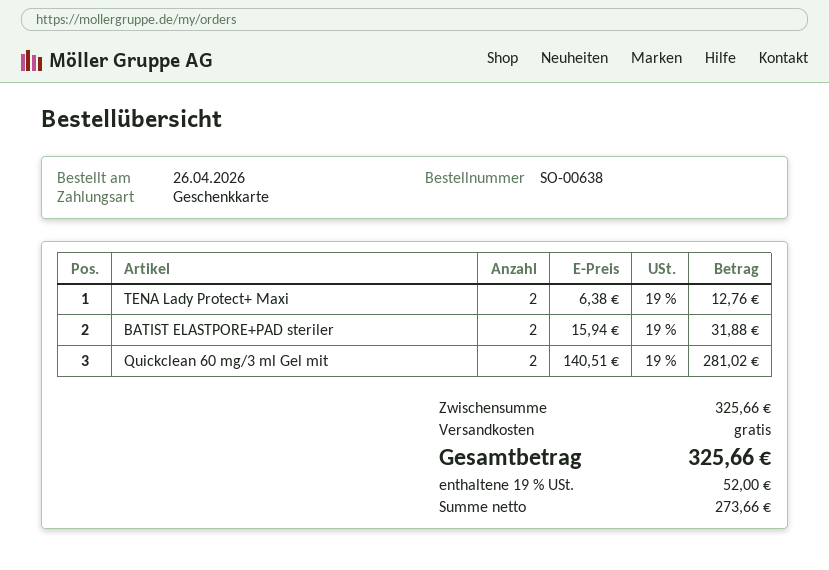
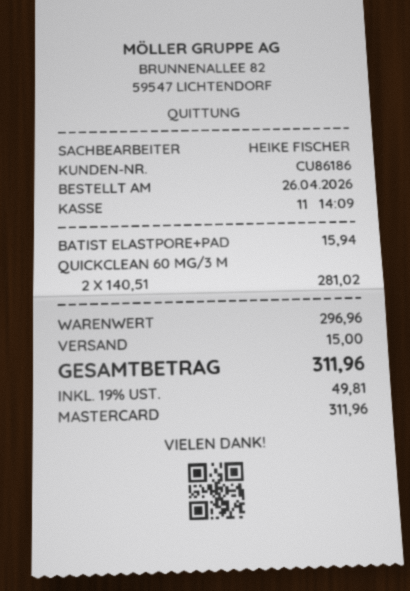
payment method: gift card -> Mastercard
TENA Lady Protect+ Maxi: 2 x 6.38 = 12.76 -> none
BATIST ELASTPORE+PAD steriler: 2 x 15.94 = 31.88 -> 1 x 15.94 = 15.94
subtotal: 325.66 -> 296.96
shipping: 0.00 -> 15.00
tax: 19% = 52.00 -> 19% = 49.81
total: 325.66 -> 311.96

